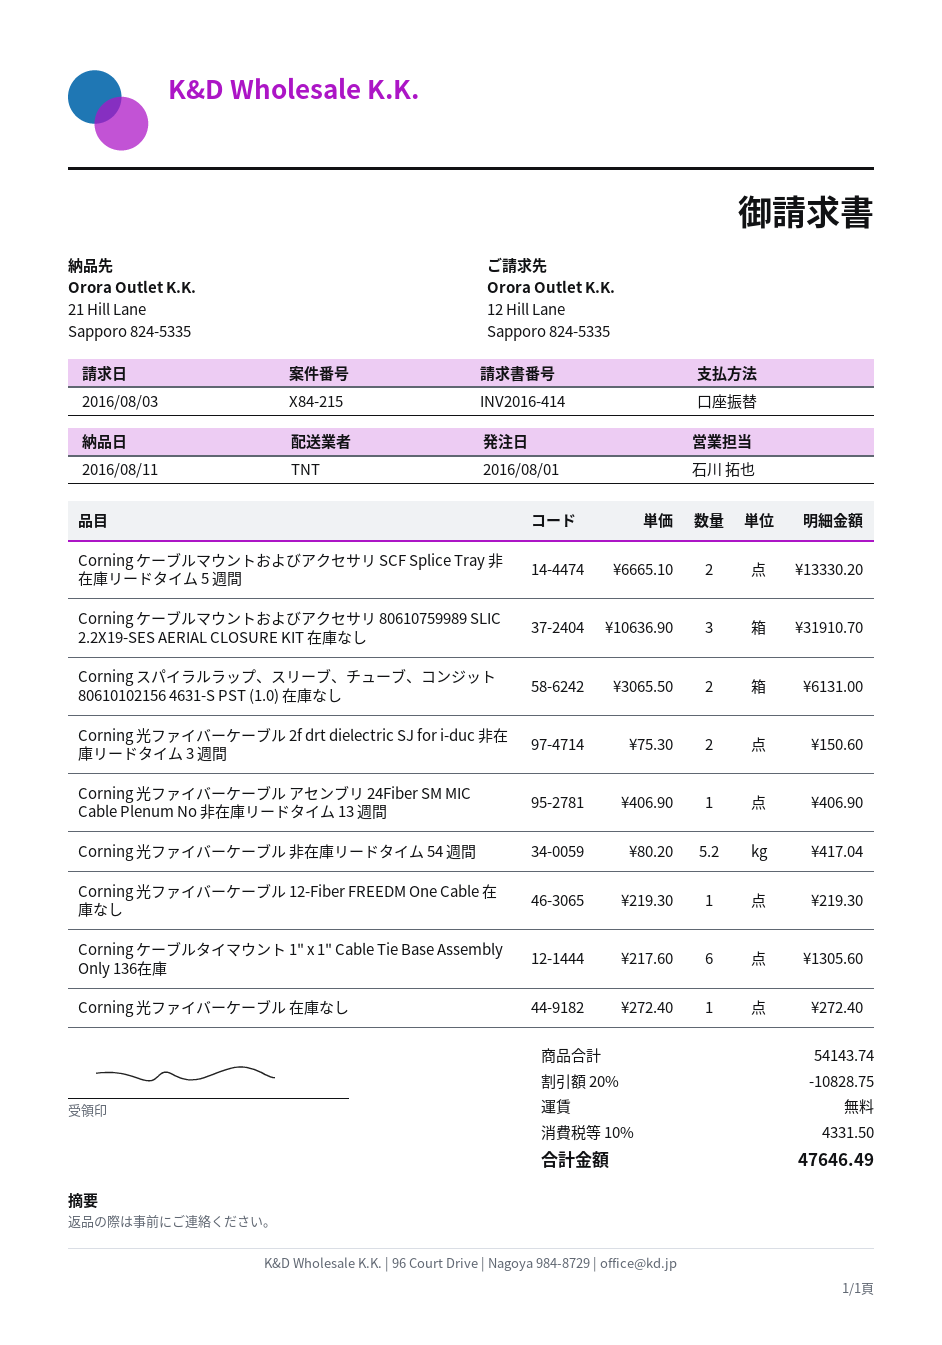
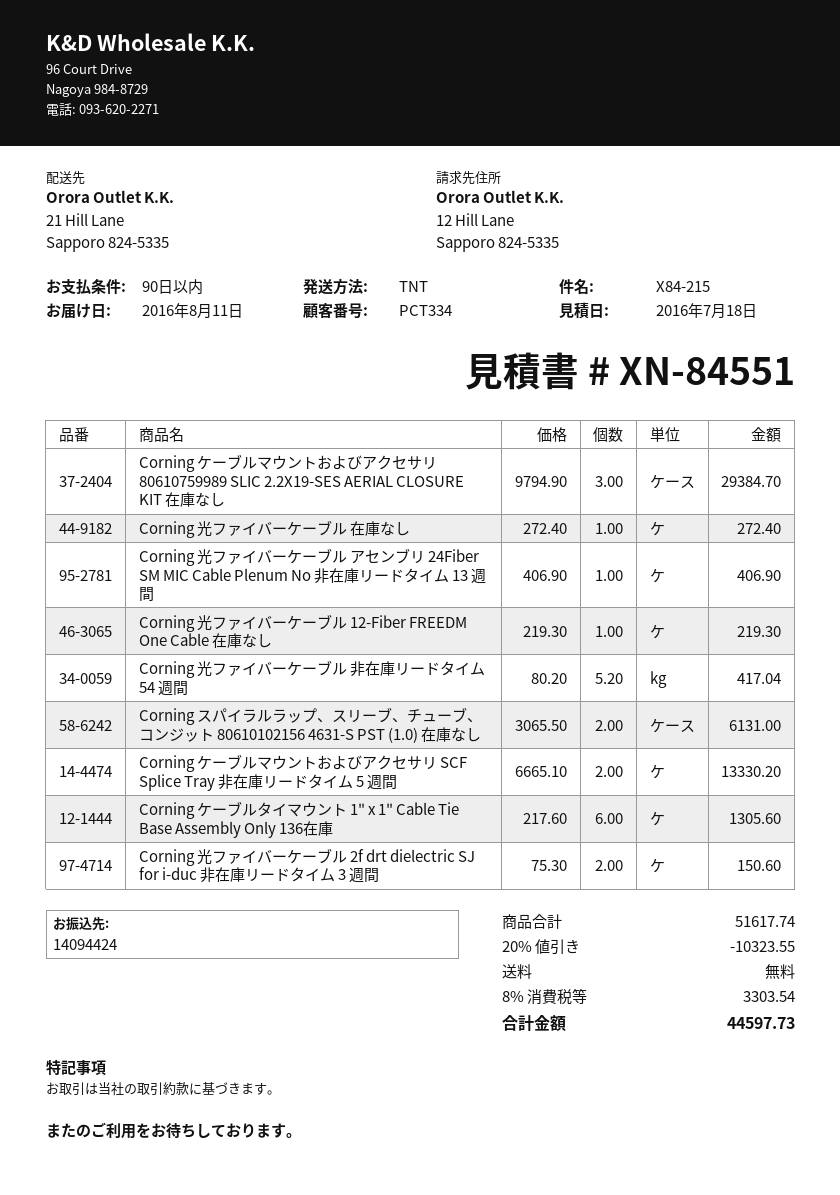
Corning ケーブルマウントおよびアクセサリ 80610759989 SLIC 2.2X19-SES AERIAL CLOSURE KIT 在庫なし: 3 x 10636.90 = 31910.70 -> 3 x 9794.90 = 29384.70
subtotal: 54143.74 -> 51617.74
discount: 20% = 10828.75 -> 20% = 10323.55
tax: 10% = 4331.50 -> 8% = 3303.54
total: 47646.49 -> 44597.73

